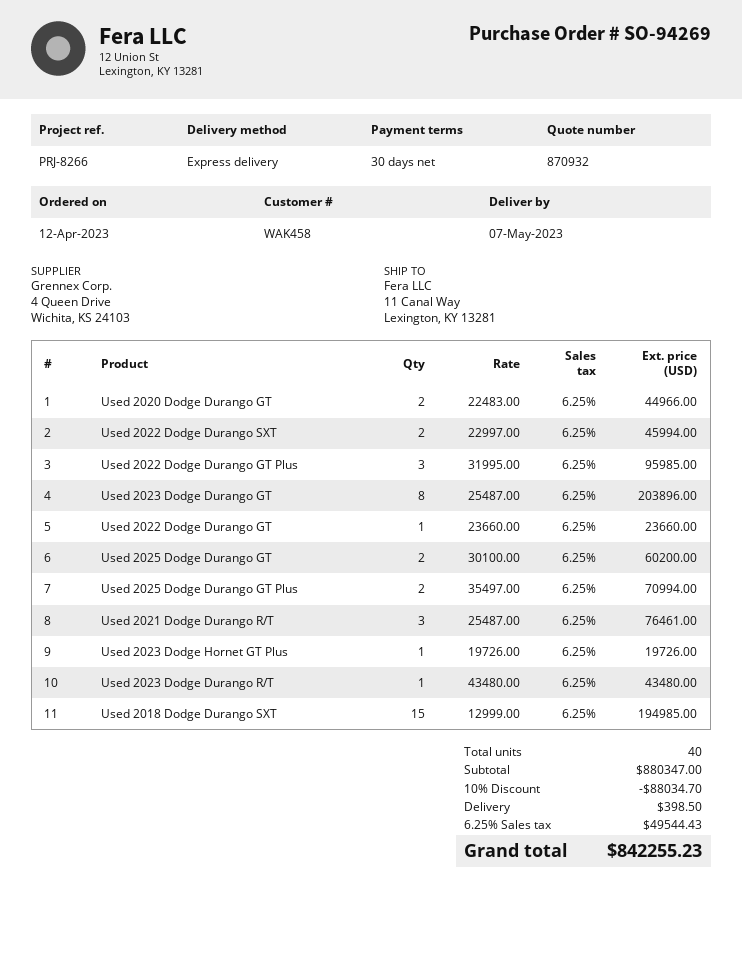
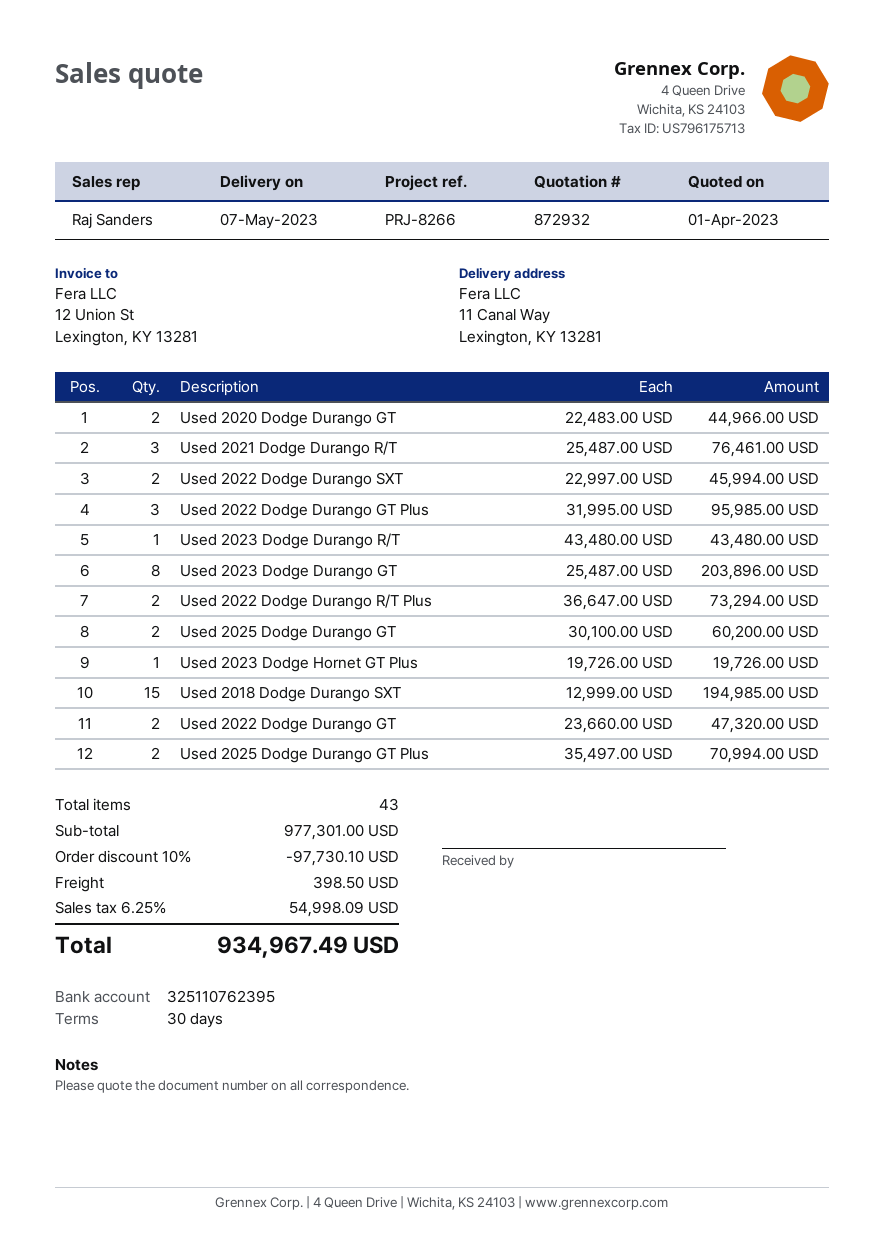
quote number: 870932 -> 872932
Used 2022 Dodge Durango GT: 1 x 23660.00 = 23660.00 -> 2 x 23660.00 = 47320.00
Used 2022 Dodge Durango R/T Plus: none -> 2 x 36647.00 = 73294.00
total quantity: 40 -> 43
subtotal: 880347.00 -> 977301.00
discount: 10% = 88034.70 -> 10% = 97730.10
tax: 6.25% = 49544.43 -> 6.25% = 54998.09
total: 842255.23 -> 934967.49

